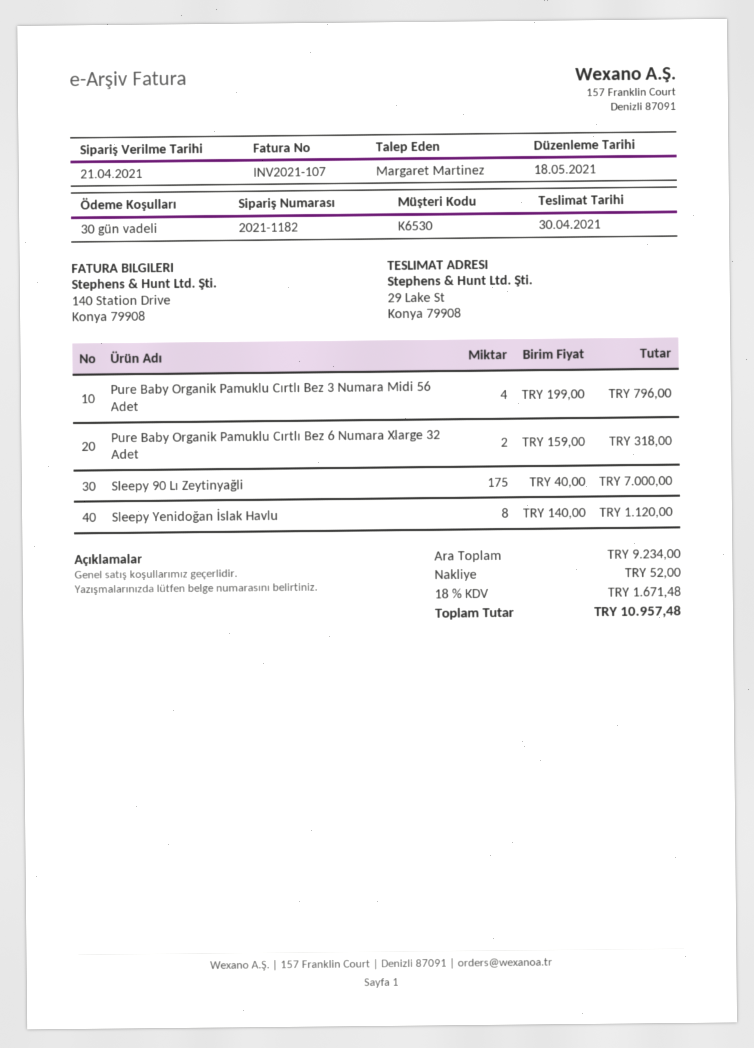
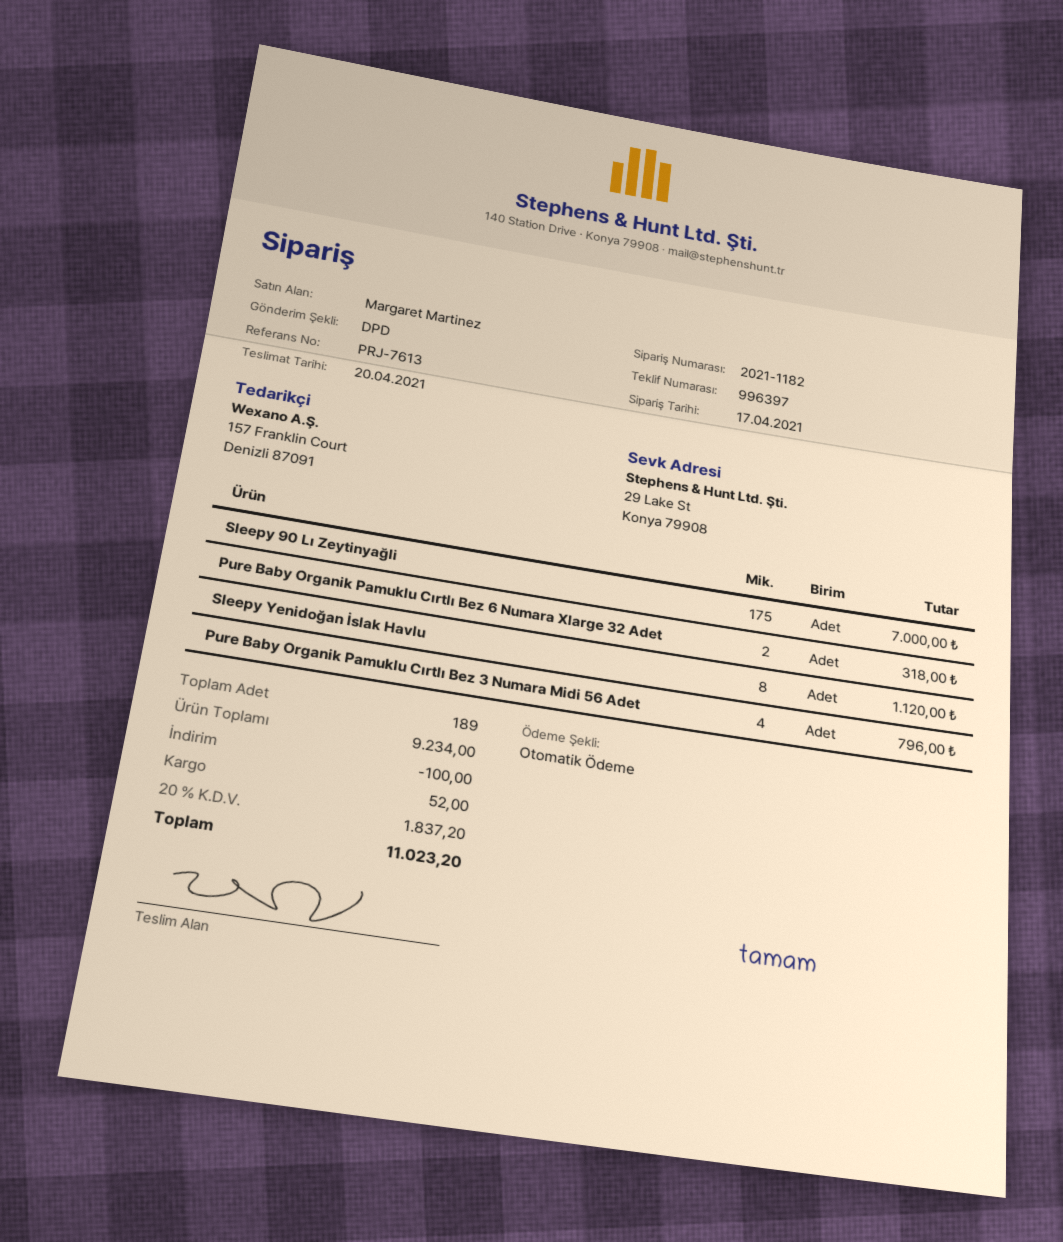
order date: 2021-04-21 -> 2021-04-17
delivery date: 2021-04-30 -> 2021-04-20
discount: none -> 100.00
tax: 18% = 1671.48 -> 20% = 1837.20
total: 10957.48 -> 11023.20

